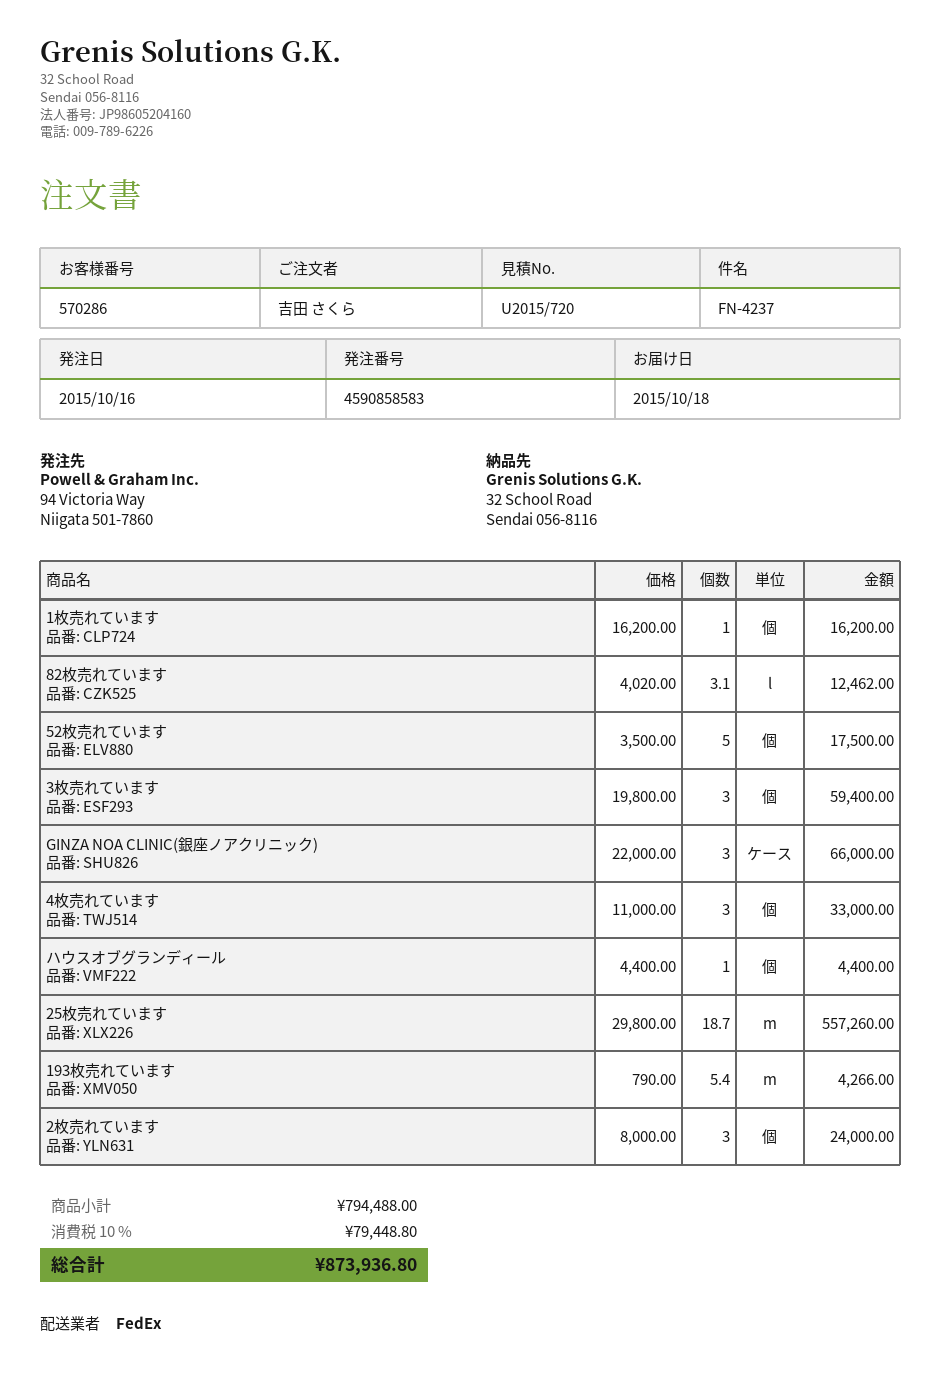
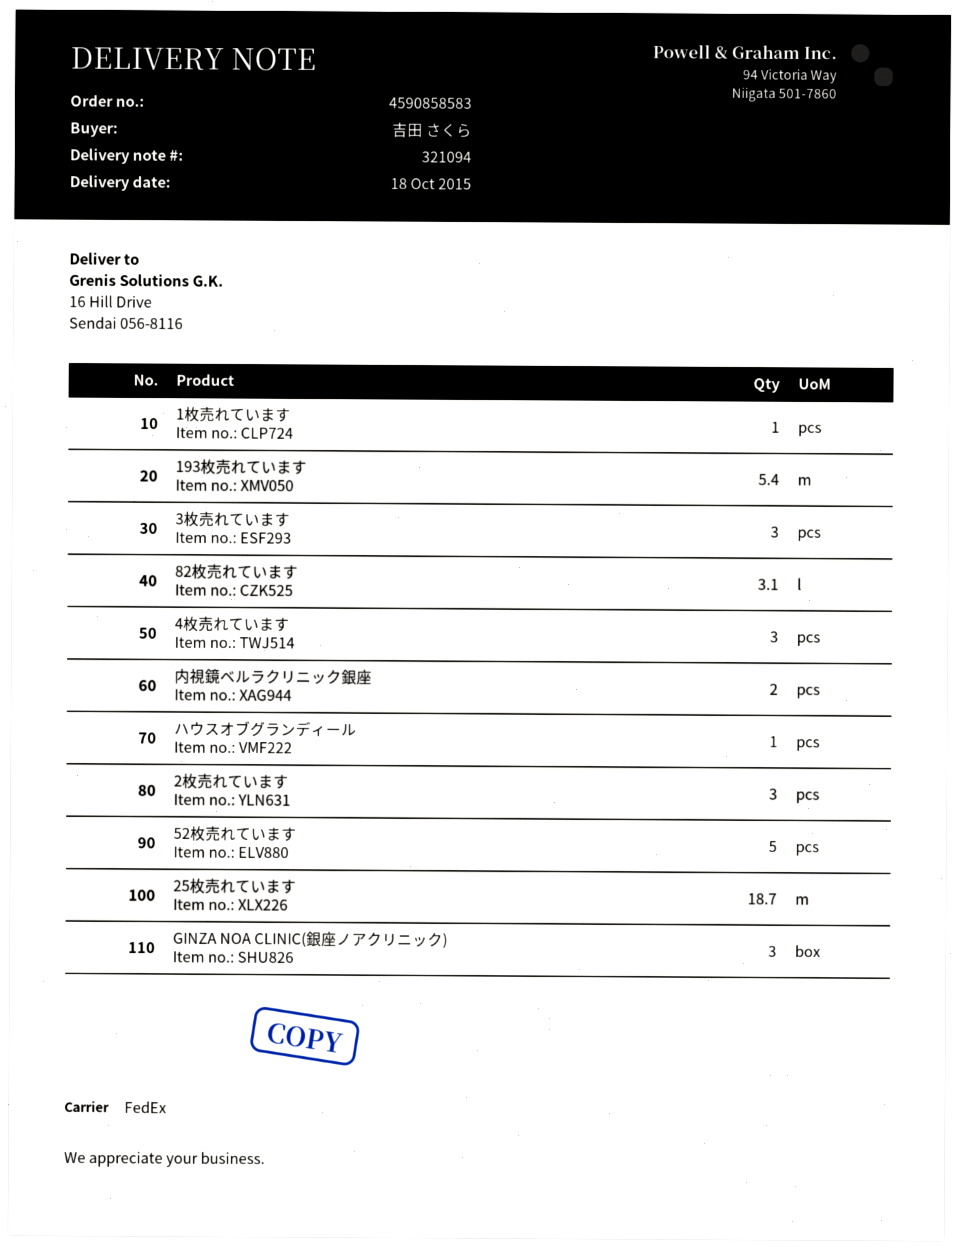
ship to: 32 School Road, Sendai 056-8116 -> 16 Hill Drive, Sendai 056-8116
内視鏡ベルラクリニック銀座: none -> 2

